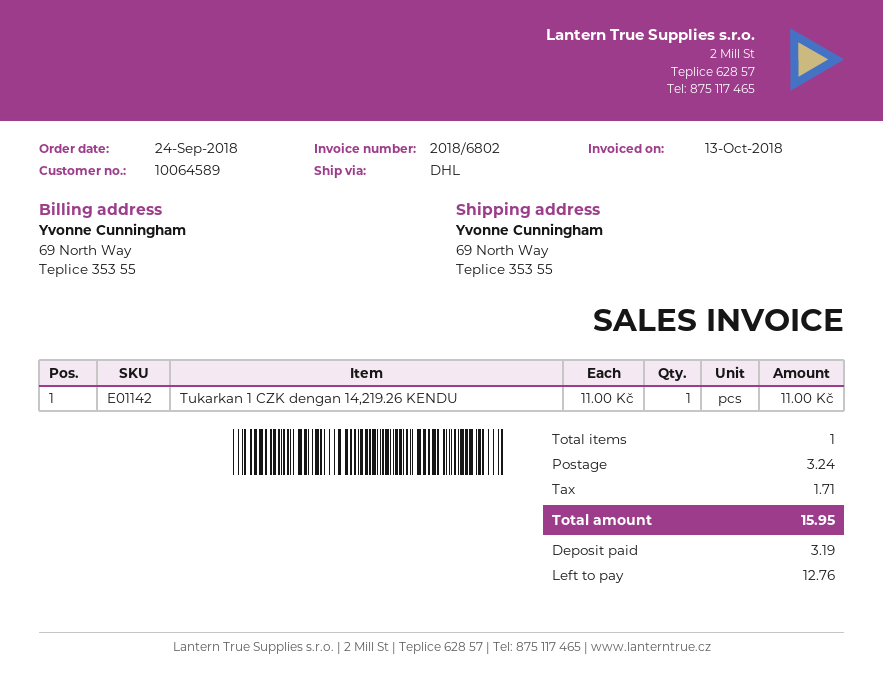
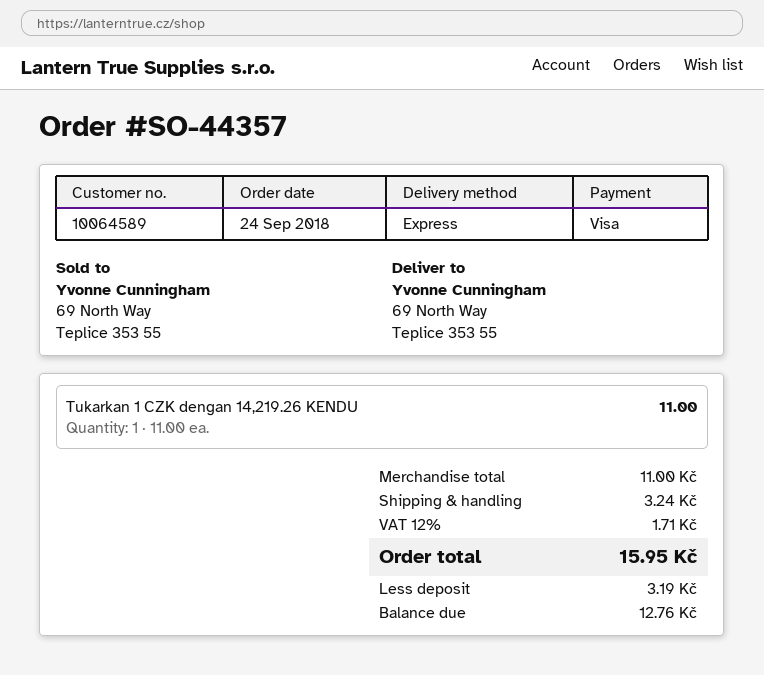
shipping method: DHL -> express

